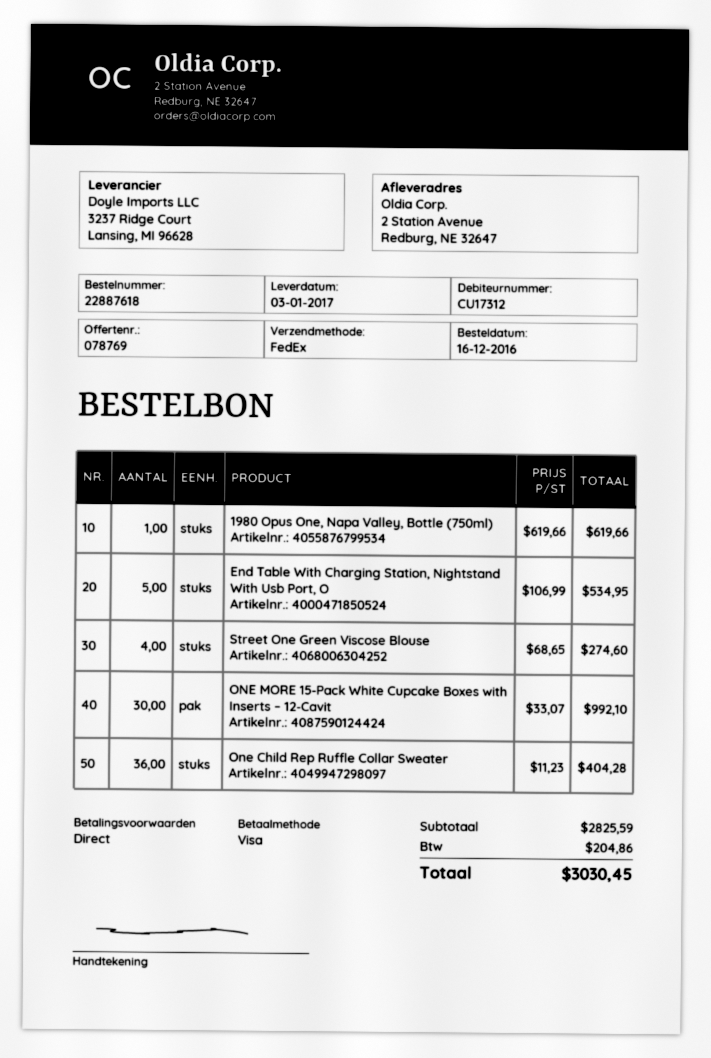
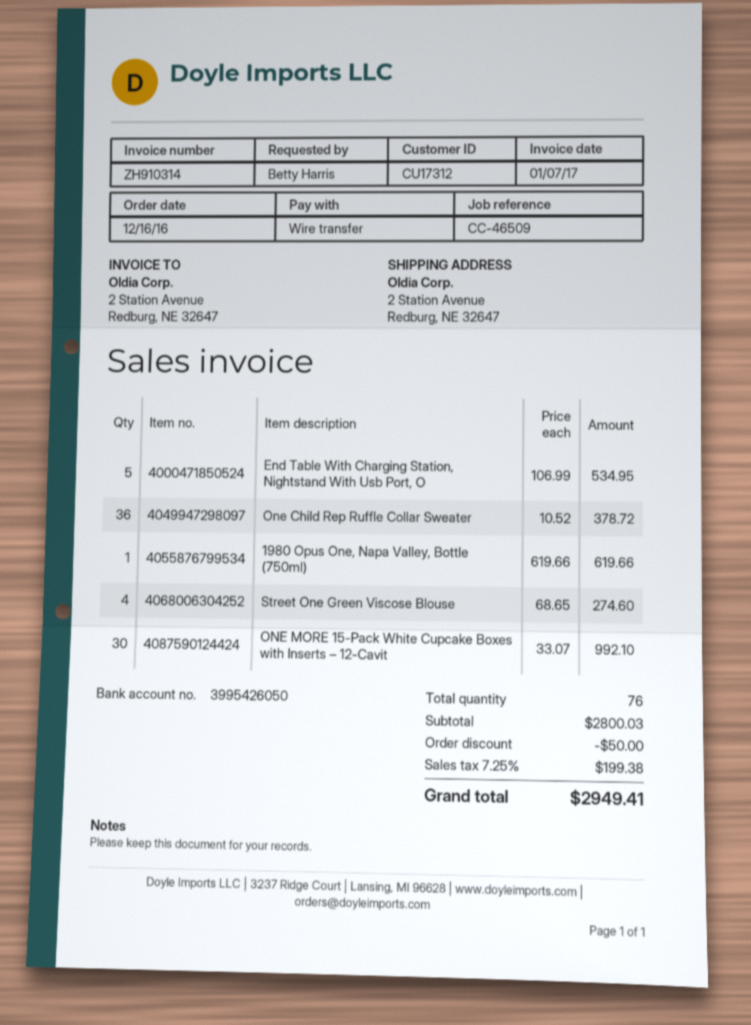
payment method: Visa -> bank transfer
One Child Rep Ruffle Collar Sweater: 36 x 11.23 = 404.28 -> 36 x 10.52 = 378.72
subtotal: 2825.59 -> 2800.03
discount: none -> 50.00
tax: 204.86 -> 199.38
total: 3030.45 -> 2949.41

